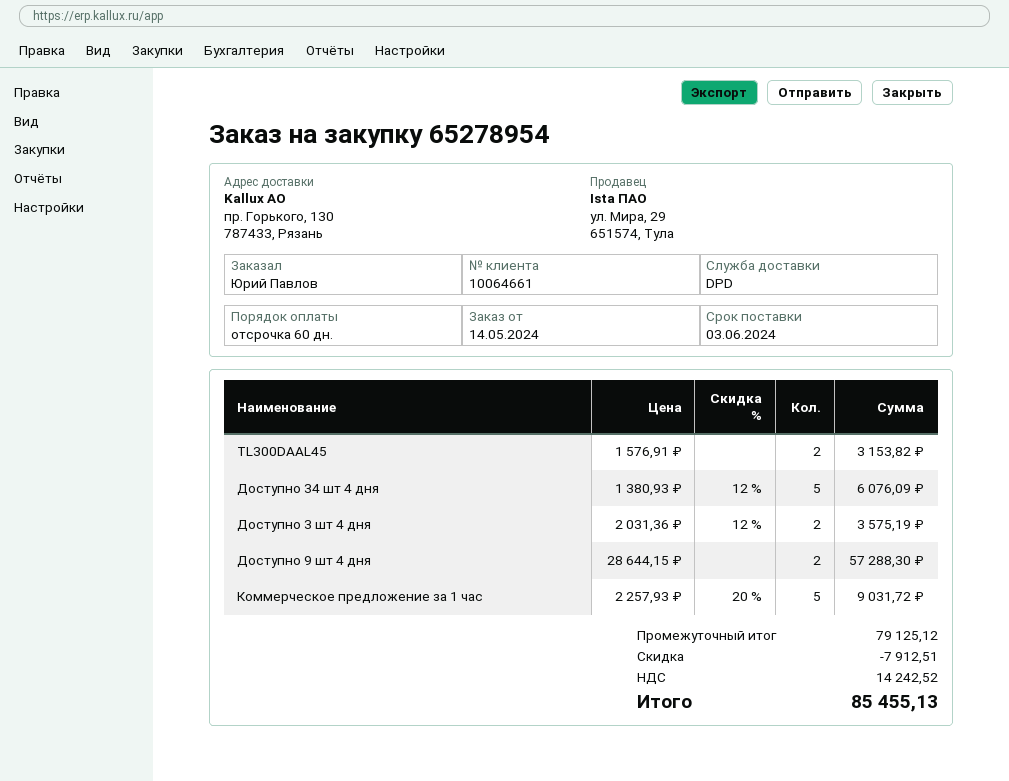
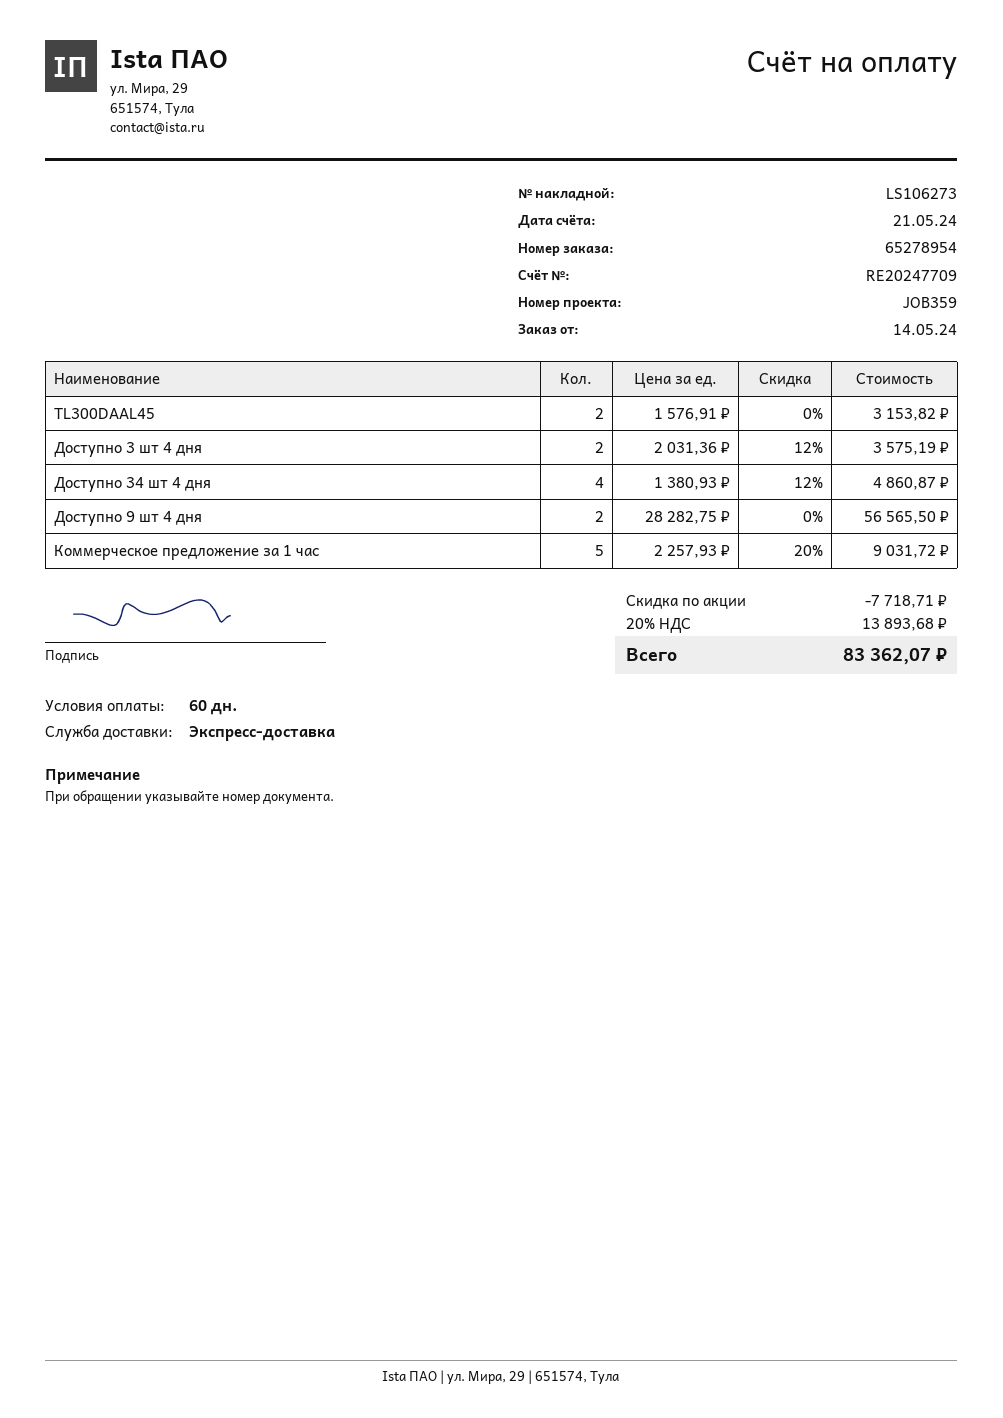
shipping method: DPD -> express
Доступно 34 шт 4 дня: 5 x 1380.93 - 12% = 6076.09 -> 4 x 1380.93 - 12% = 4860.87
Доступно 9 шт 4 дня: 2 x 28644.15 = 57288.30 -> 2 x 28282.75 = 56565.50
discount: 7912.51 -> 7718.71
tax: 14242.52 -> 13893.68
total: 85455.13 -> 83362.07

